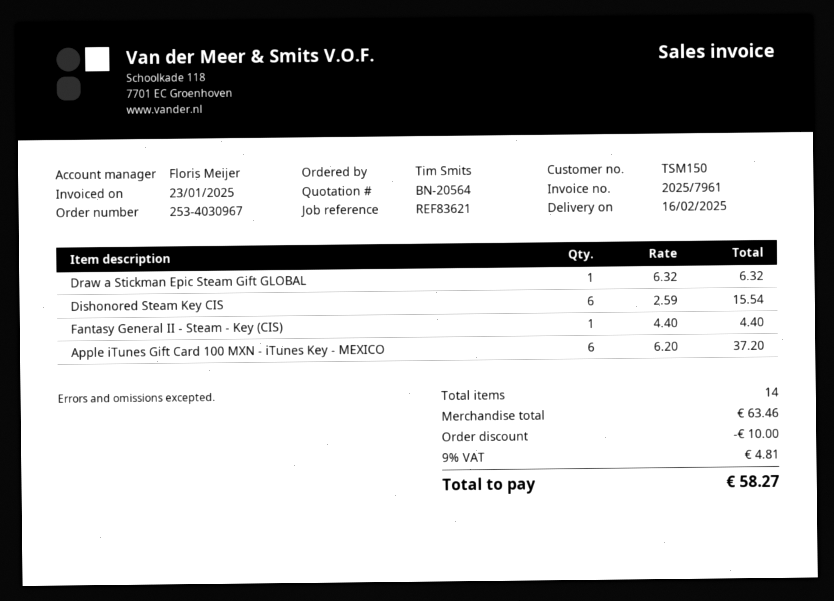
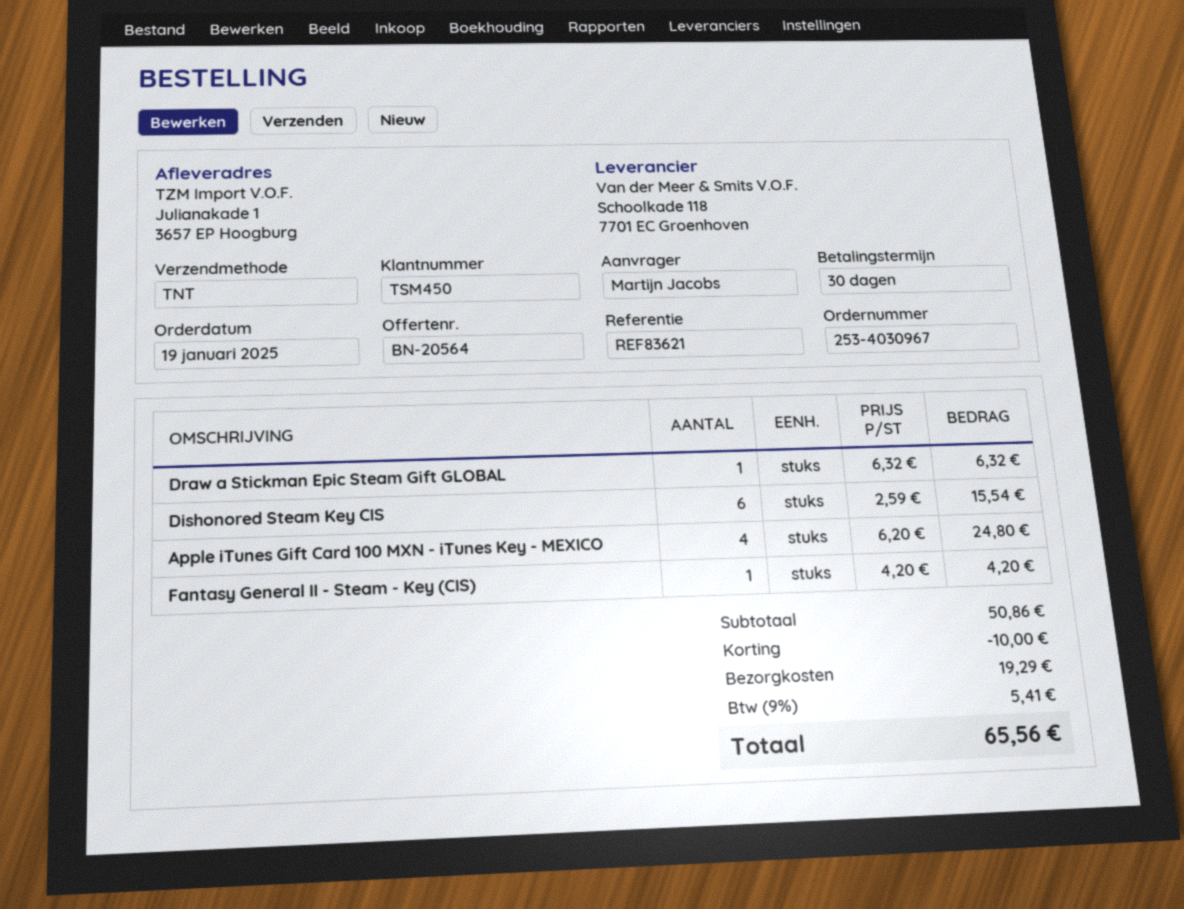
customer number: TSM150 -> TSM450
ordered by: Tim Smits -> Martijn Jacobs
Fantasy General II - Steam - Key (CIS): 1 x 4.40 = 4.40 -> 1 x 4.20 = 4.20
Apple iTunes Gift Card 100 MXN - iTunes Key - MEXICO: 6 x 6.20 = 37.20 -> 4 x 6.20 = 24.80
subtotal: 63.46 -> 50.86
shipping: none -> 19.29
tax: 9% = 4.81 -> 9% = 5.41
total: 58.27 -> 65.56

